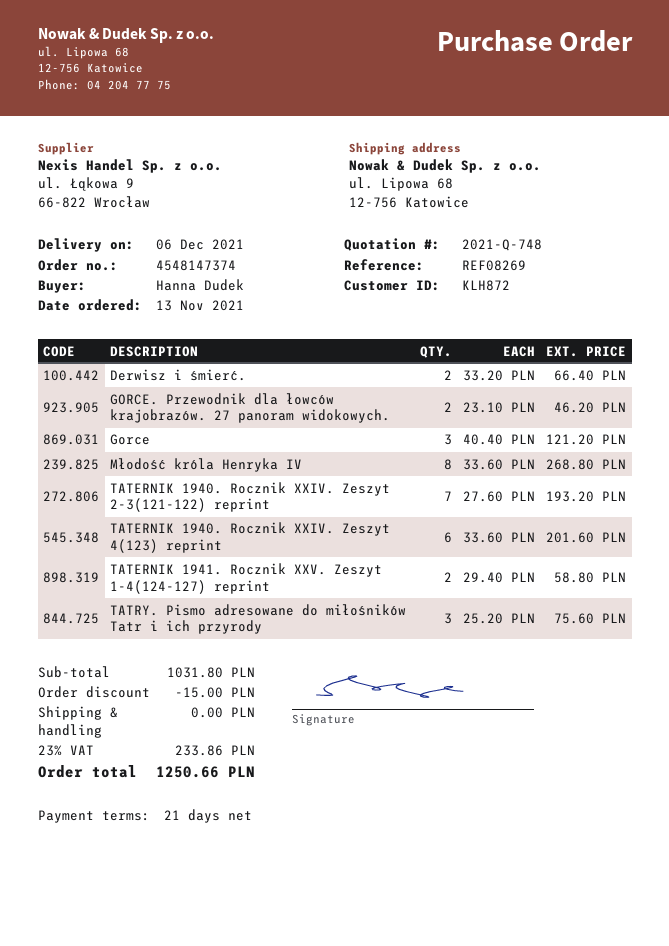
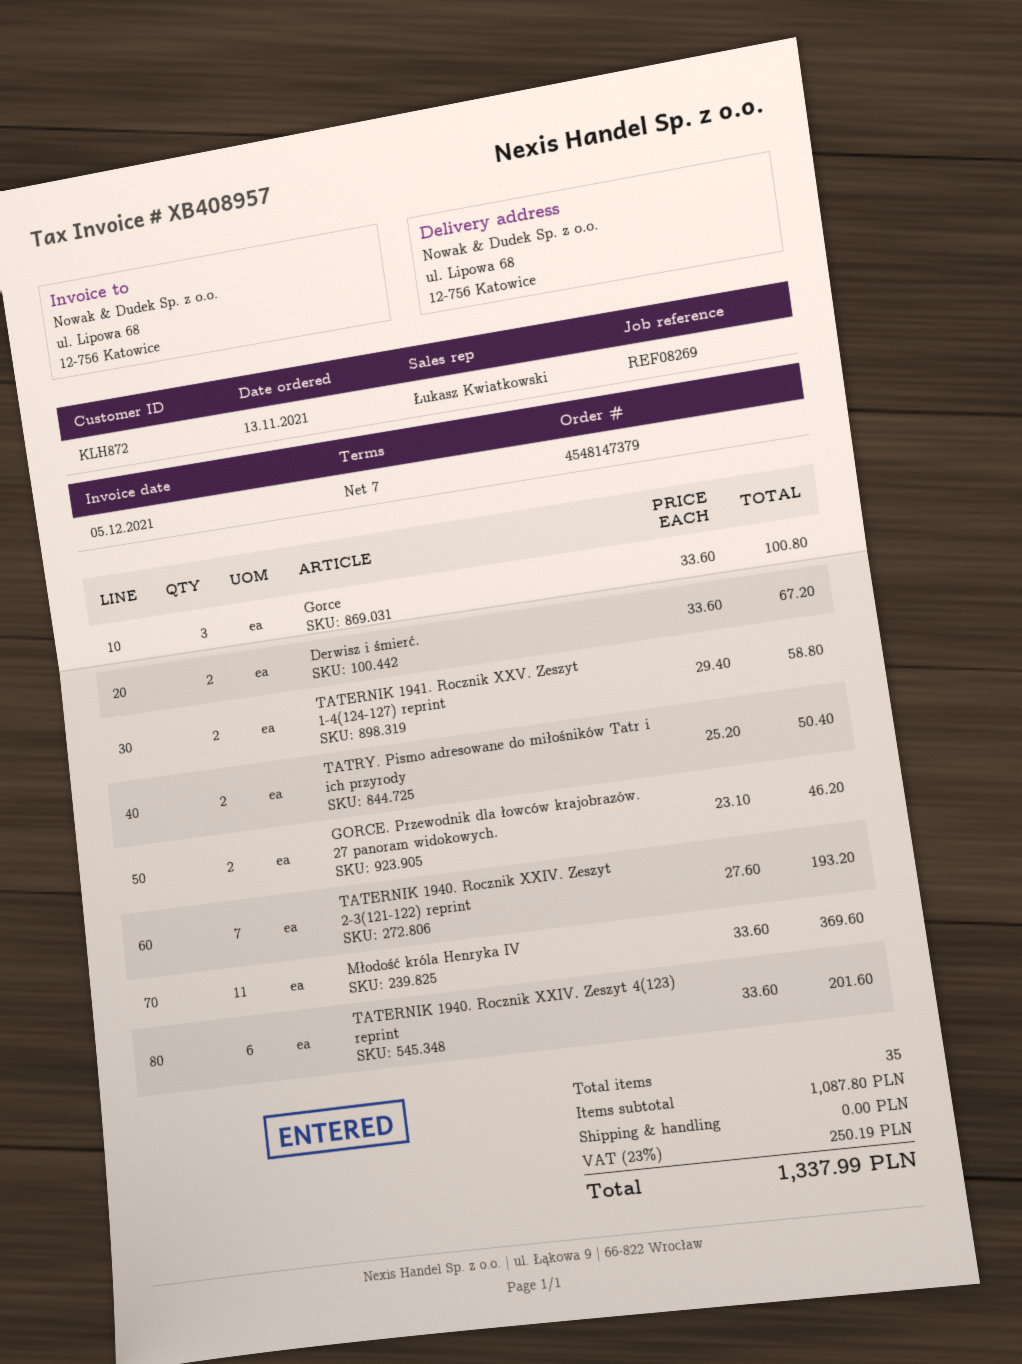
order number: 4548147374 -> 4548147379
payment terms: 21 days -> 7 days
Derwisz i śmierć.: 2 x 33.20 = 66.40 -> 2 x 33.60 = 67.20
Gorce: 3 x 40.40 = 121.20 -> 3 x 33.60 = 100.80
Młodość króla Henryka IV: 8 x 33.60 = 268.80 -> 11 x 33.60 = 369.60
TATRY. Pismo adresowane do miłośników Tatr i ich przyrody: 3 x 25.20 = 75.60 -> 2 x 25.20 = 50.40
subtotal: 1031.80 -> 1087.80
discount: 15.00 -> none
tax: 23% = 233.86 -> 23% = 250.19
total: 1250.66 -> 1337.99

